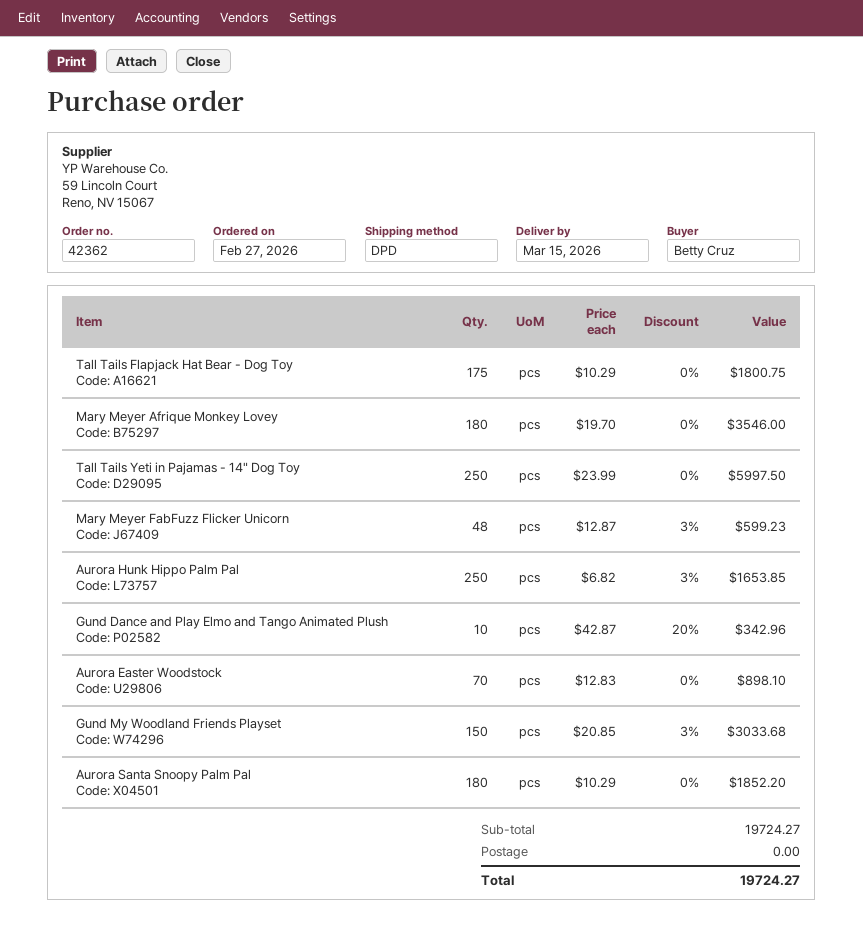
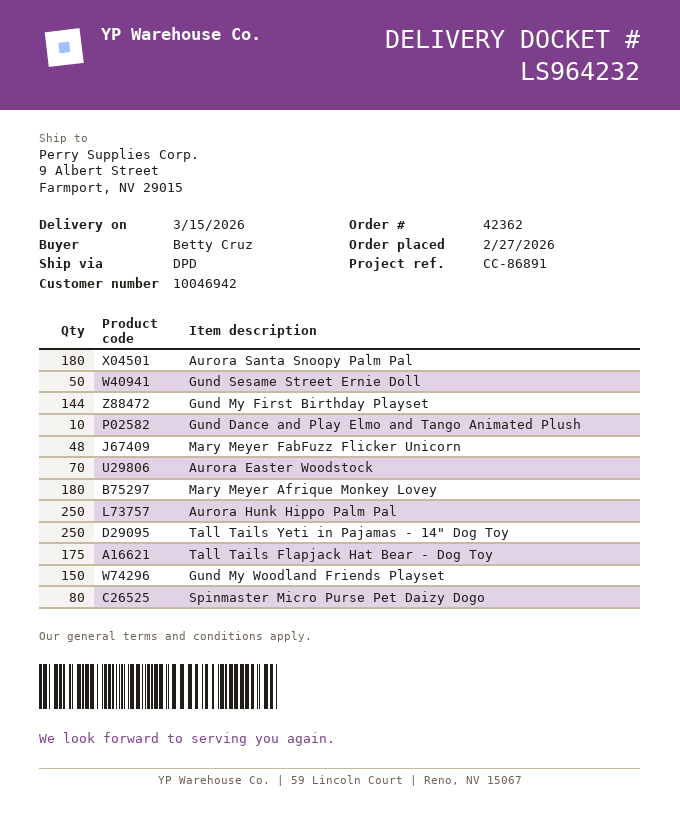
Gund Sesame Street Ernie Doll: none -> 50
Gund My First Birthday Playset: none -> 144
Spinmaster Micro Purse Pet Daizy Dogo: none -> 80

